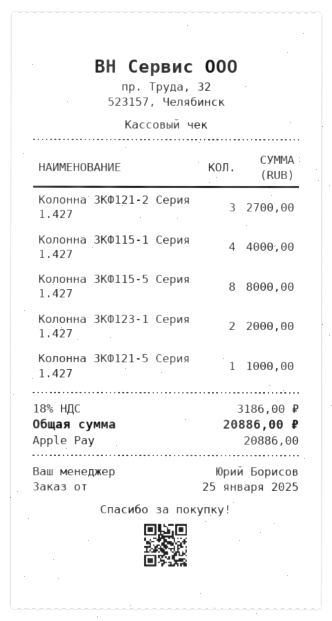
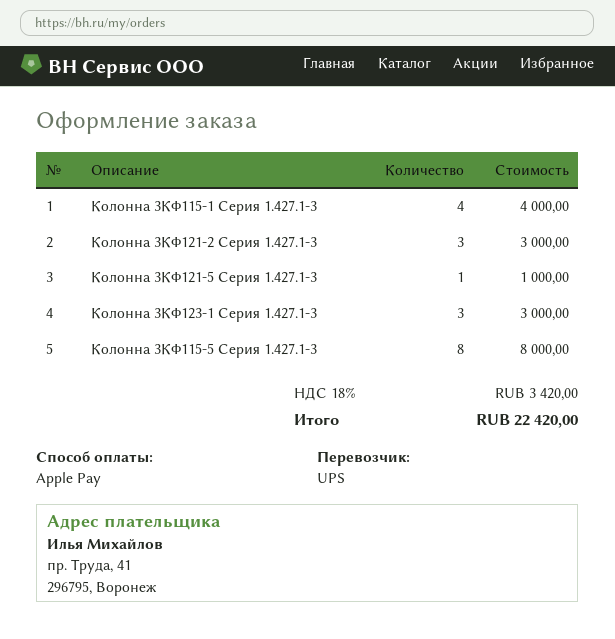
Колонна 3КФ121-2 Серия 1.427: 3 for 2700.00 -> 3 for 3000.00
Колонна 3КФ123-1 Серия 1.427: 2 for 2000.00 -> 3 for 3000.00
tax: 18% = 3186.00 -> 18% = 3420.00
total: 20886.00 -> 22420.00

